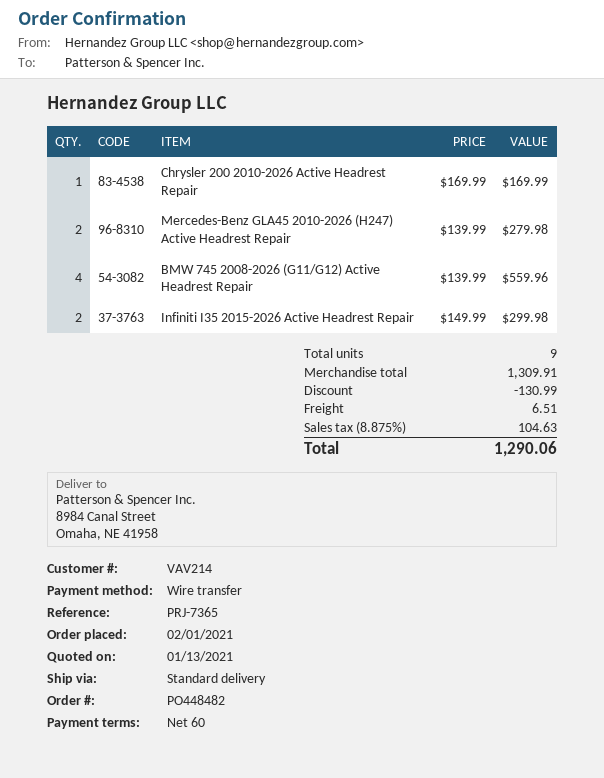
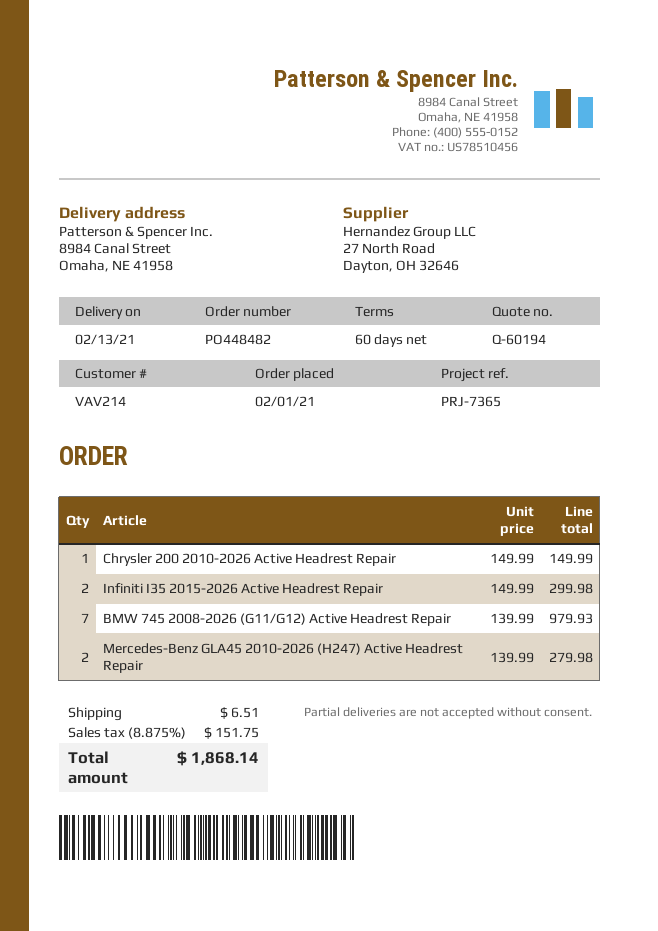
Chrysler 200 2010-2026 Active Headrest Repair: 1 x 169.99 = 169.99 -> 1 x 149.99 = 149.99
BMW 745 2008-2026 (G11/G12) Active Headrest Repair: 4 x 139.99 = 559.96 -> 7 x 139.99 = 979.93
discount: 130.99 -> none
tax: 8.875% = 104.63 -> 8.875% = 151.75
total: 1290.06 -> 1868.14

